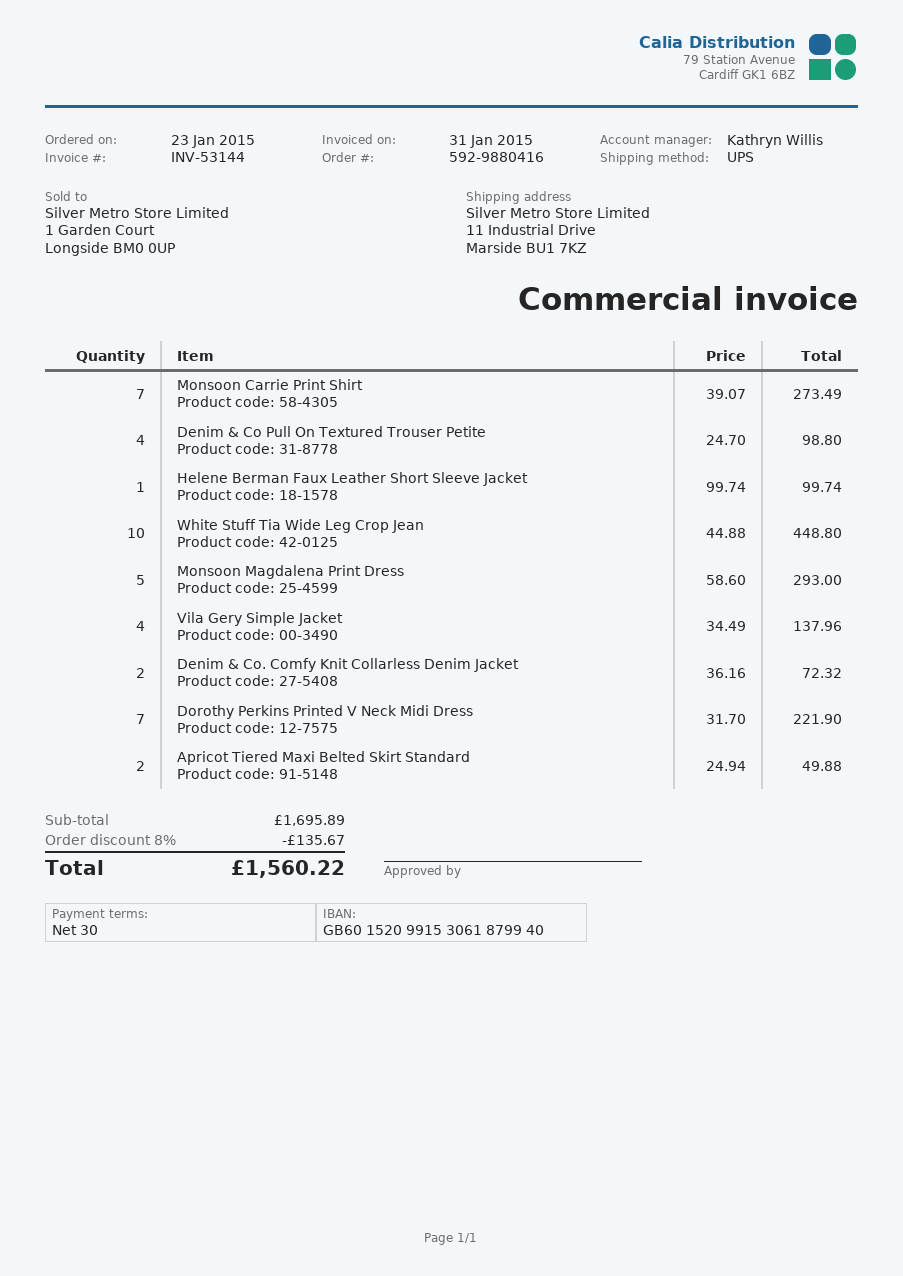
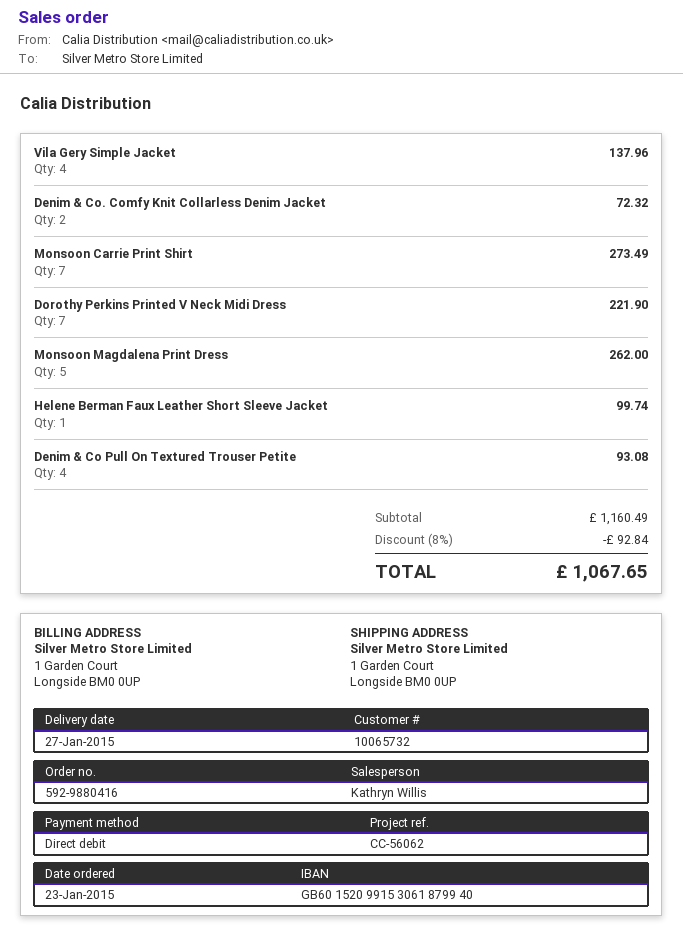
ship to: 11 Industrial Drive, Marside BU1 7KZ -> 1 Garden Court, Longside BM0 0UP
Denim & Co Pull On Textured Trouser Petite: 4 for 98.80 -> 4 for 93.08
White Stuff Tia Wide Leg Crop Jean: 10 for 448.80 -> none
Monsoon Magdalena Print Dress: 5 for 293.00 -> 5 for 262.00
Apricot Tiered Maxi Belted Skirt Standard: 2 for 49.88 -> none
subtotal: 1695.89 -> 1160.49
discount: 8% = 135.67 -> 8% = 92.84
total: 1560.22 -> 1067.65

